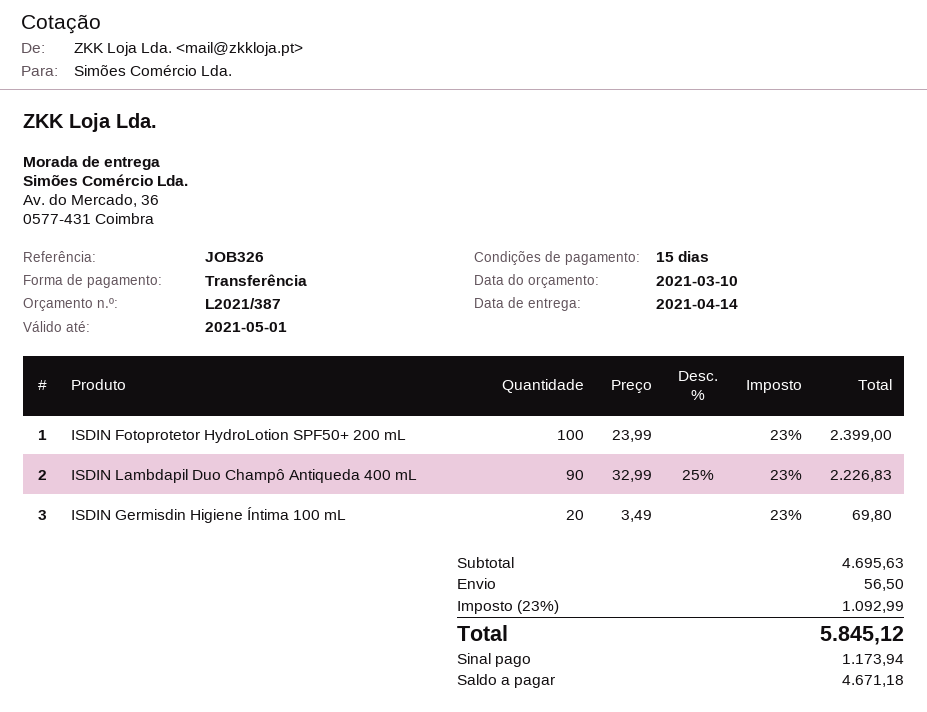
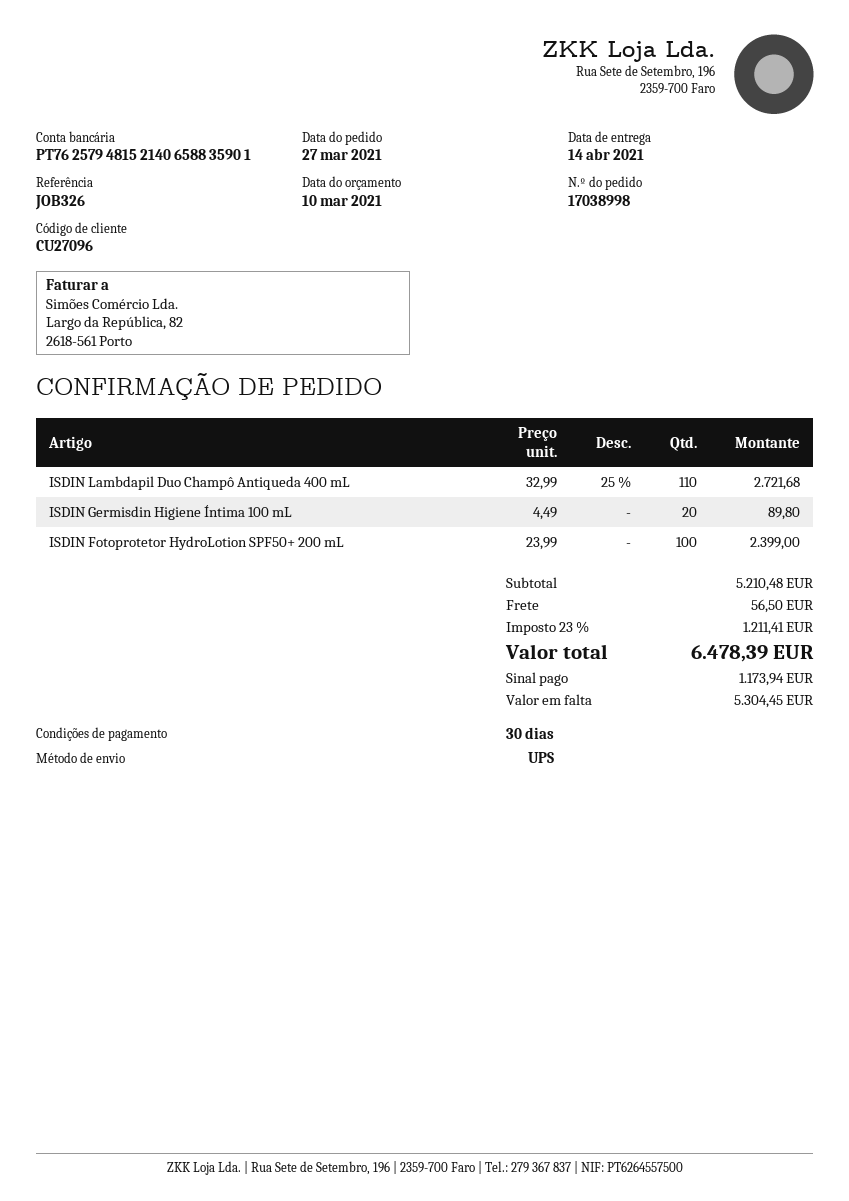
payment terms: 15 days -> 30 days
ISDIN Lambdapil Duo Champô Antiqueda 400 mL: 90 x 32.99 - 25% = 2226.83 -> 110 x 32.99 - 25% = 2721.68
ISDIN Germisdin Higiene Íntima 100 mL: 20 x 3.49 = 69.80 -> 20 x 4.49 = 89.80
subtotal: 4695.63 -> 5210.48
tax: 23% = 1092.99 -> 23% = 1211.41
total: 5845.12 -> 6478.39
balance: 4671.18 -> 5304.45

